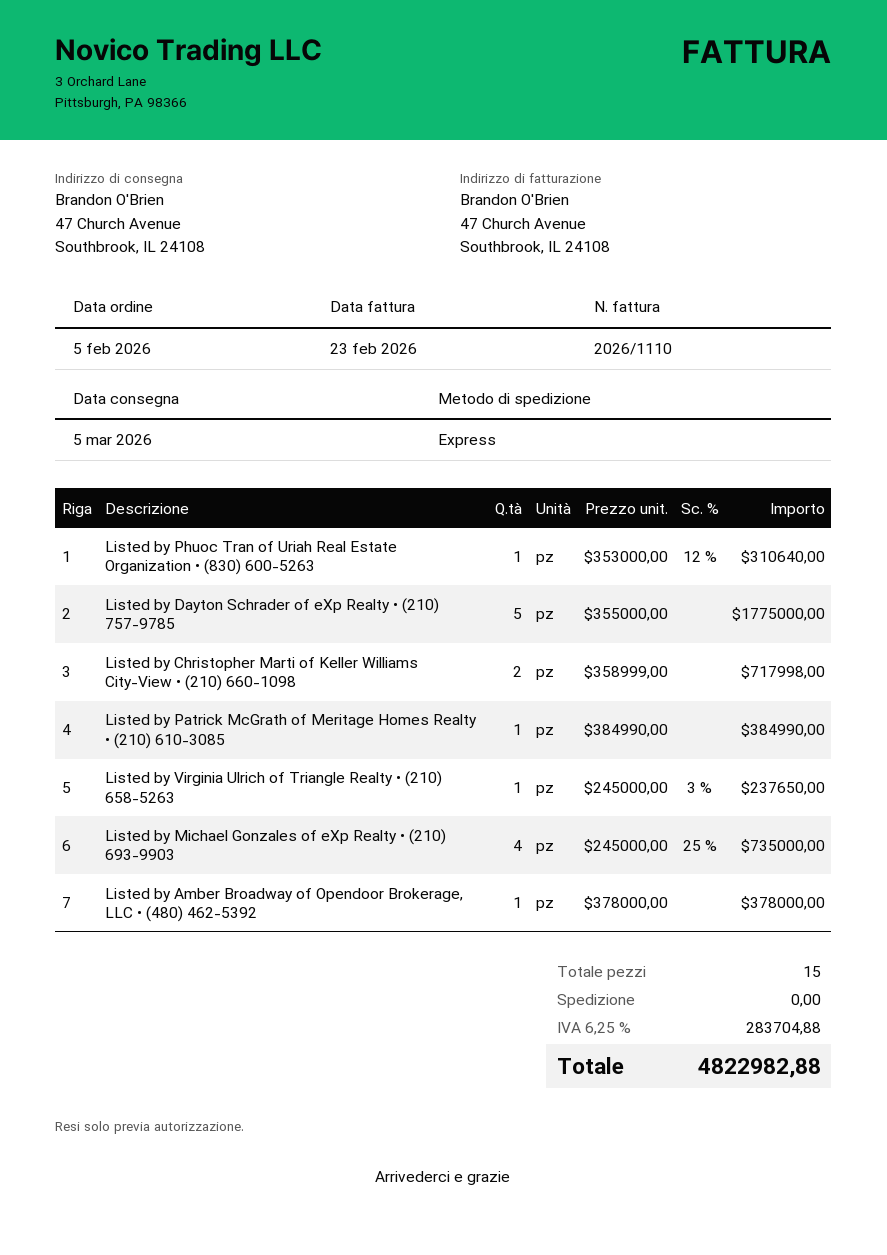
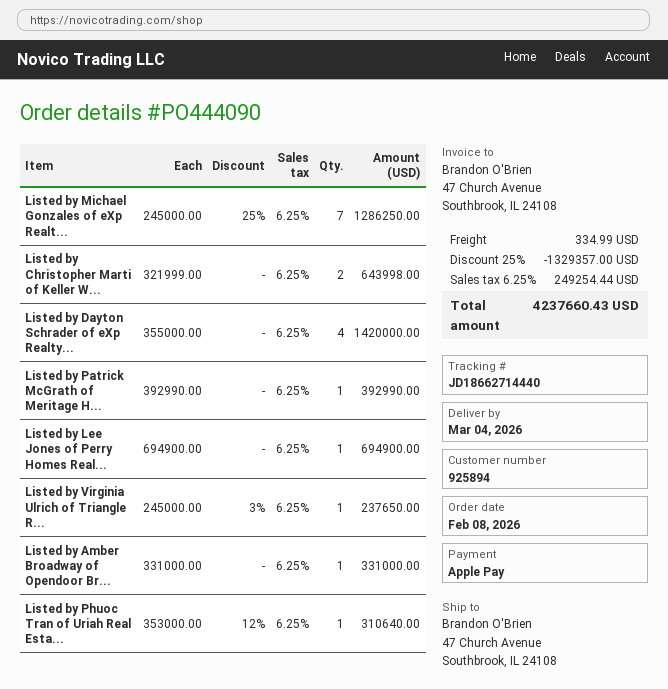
order date: 2026-02-05 -> 2026-02-08
delivery date: 2026-03-05 -> 2026-03-04
Listed by Dayton Schrader of eXp Realty • (210) 757-9785: 5 x 355000.00 = 1775000.00 -> 4 x 355000.00 = 1420000.00
Listed by Christopher Marti of Keller Williams City-View • (210) 660-1098: 2 x 358999.00 = 717998.00 -> 2 x 321999.00 = 643998.00
Listed by Patrick McGrath of Meritage Homes Realty • (210) 610-3085: 1 x 384990.00 = 384990.00 -> 1 x 392990.00 = 392990.00
Listed by Michael Gonzales of eXp Realty • (210) 693-9903: 4 x 245000.00 - 25% = 735000.00 -> 7 x 245000.00 - 25% = 1286250.00
Listed by Amber Broadway of Opendoor Brokerage, LLC • (480) 462-5392: 1 x 378000.00 = 378000.00 -> 1 x 331000.00 = 331000.00
Listed by Lee Jones of Perry Homes Real...: none -> 1 x 694900.00 = 694900.00
discount: none -> 25% = 1329357.00
shipping: 0.00 -> 334.99
tax: 6.25% = 283704.88 -> 6.25% = 249254.44
total: 4822982.88 -> 4237660.43

